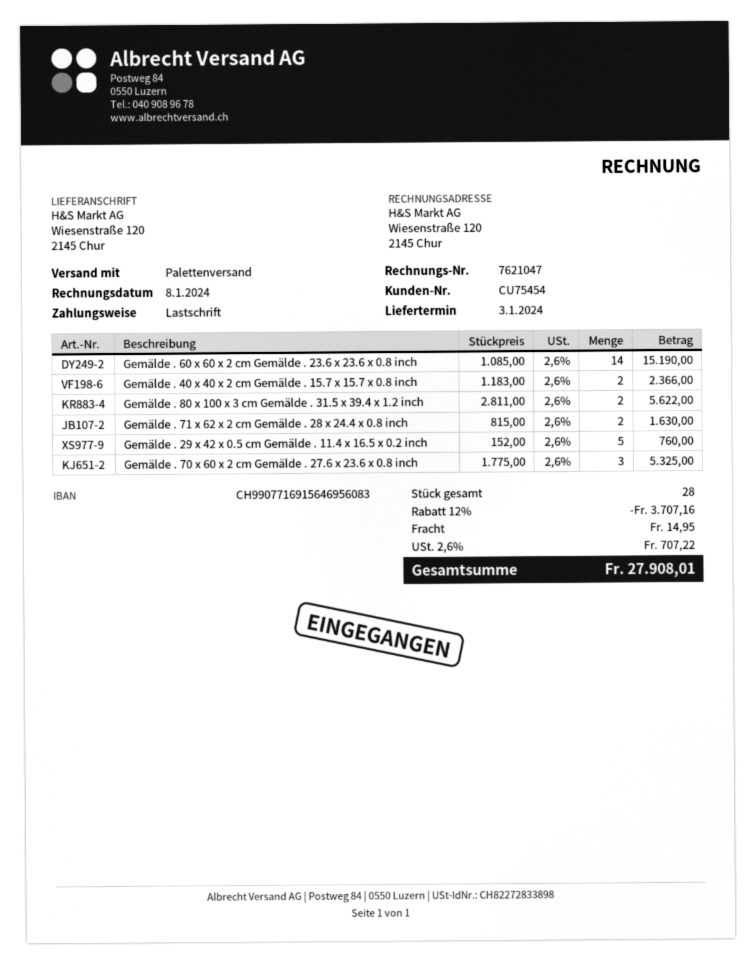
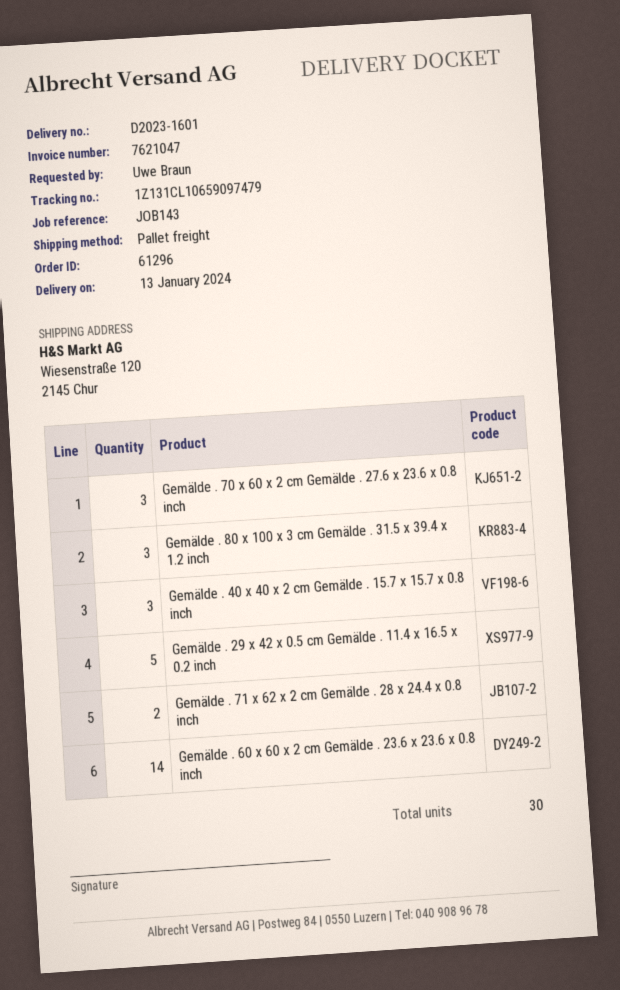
delivery date: 2024-01-03 -> 2024-01-13
Gemälde . 40 x 40 x 2 cm Gemälde . 15.7 x 15.7 x 0.8 inch: 2 -> 3
Gemälde . 80 x 100 x 3 cm Gemälde . 31.5 x 39.4 x 1.2 inch: 2 -> 3
total quantity: 28 -> 30

